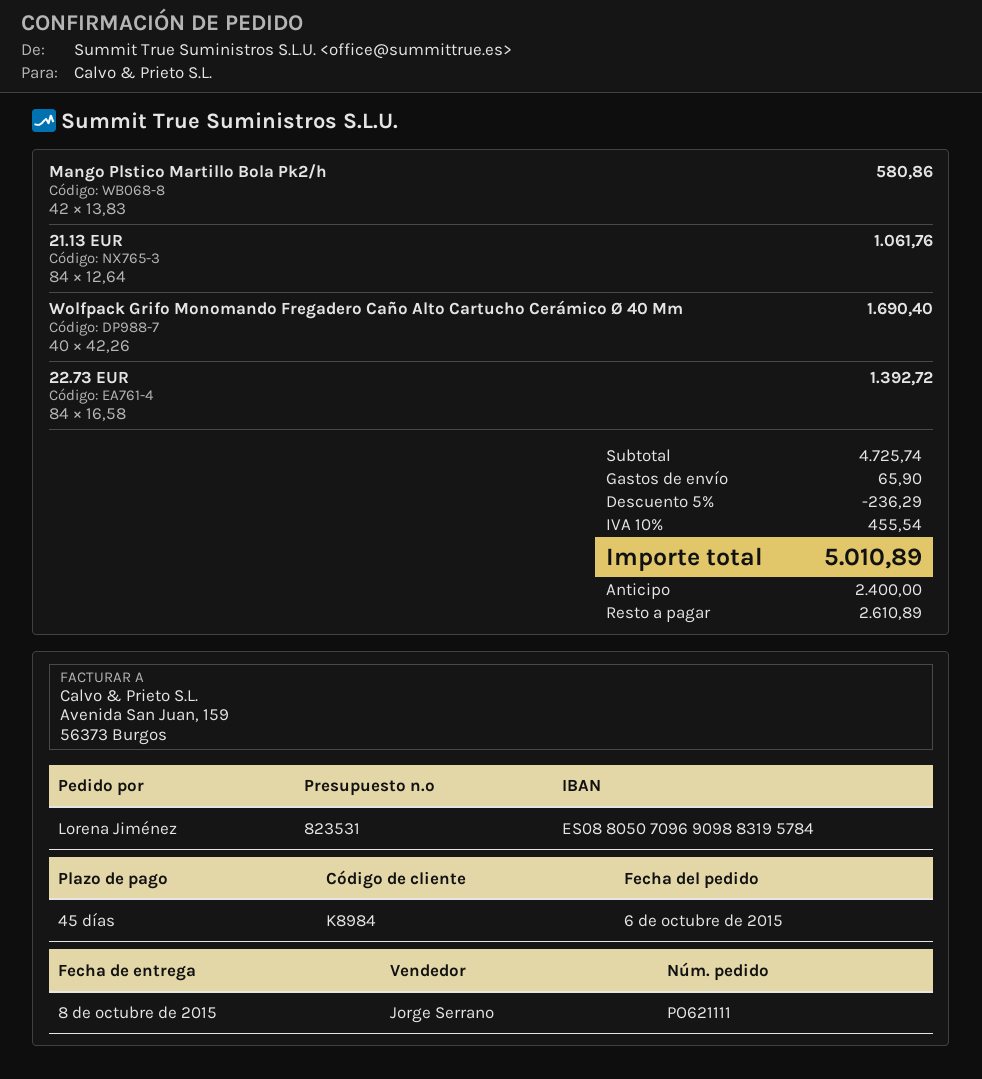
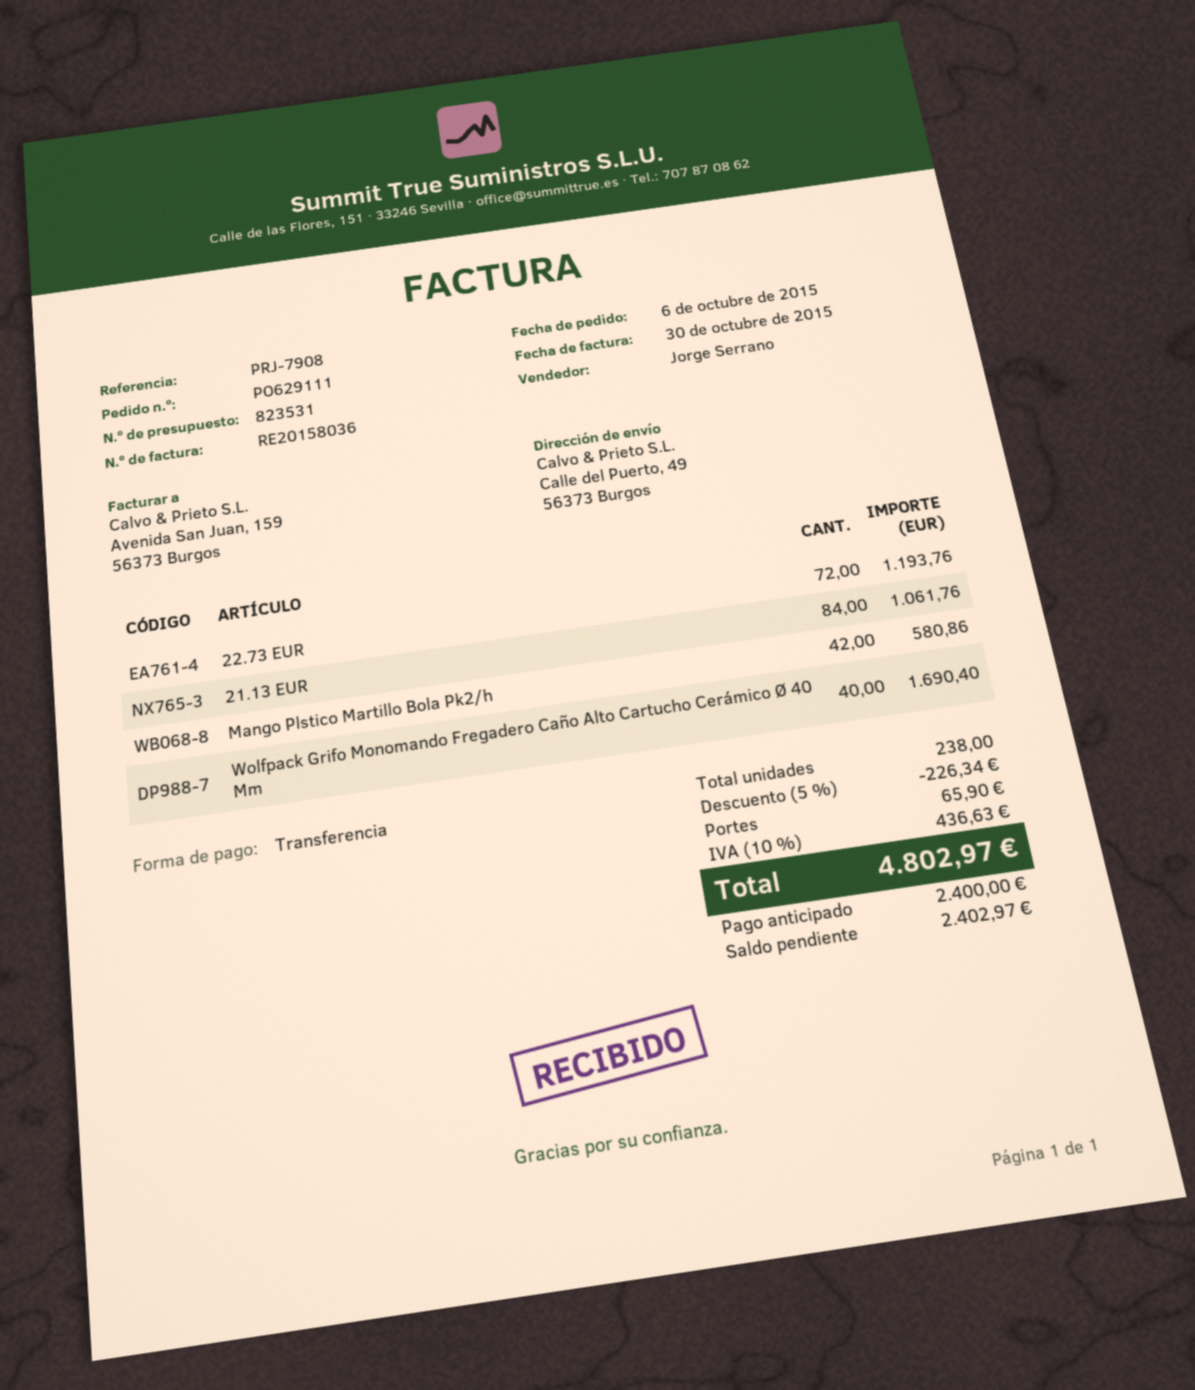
order number: PO621111 -> PO629111
22.73 EUR: 84 for 1392.72 -> 72 for 1193.76
discount: 5% = 236.29 -> 5% = 226.34
tax: 10% = 455.54 -> 10% = 436.63
total: 5010.89 -> 4802.97
balance: 2610.89 -> 2402.97

